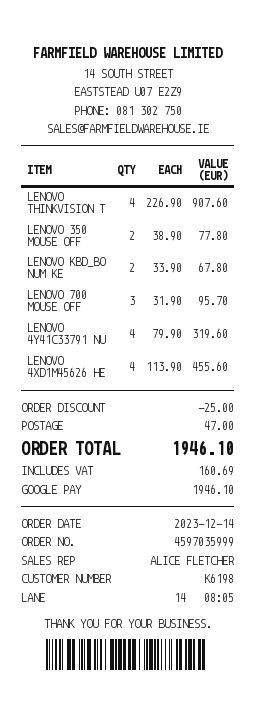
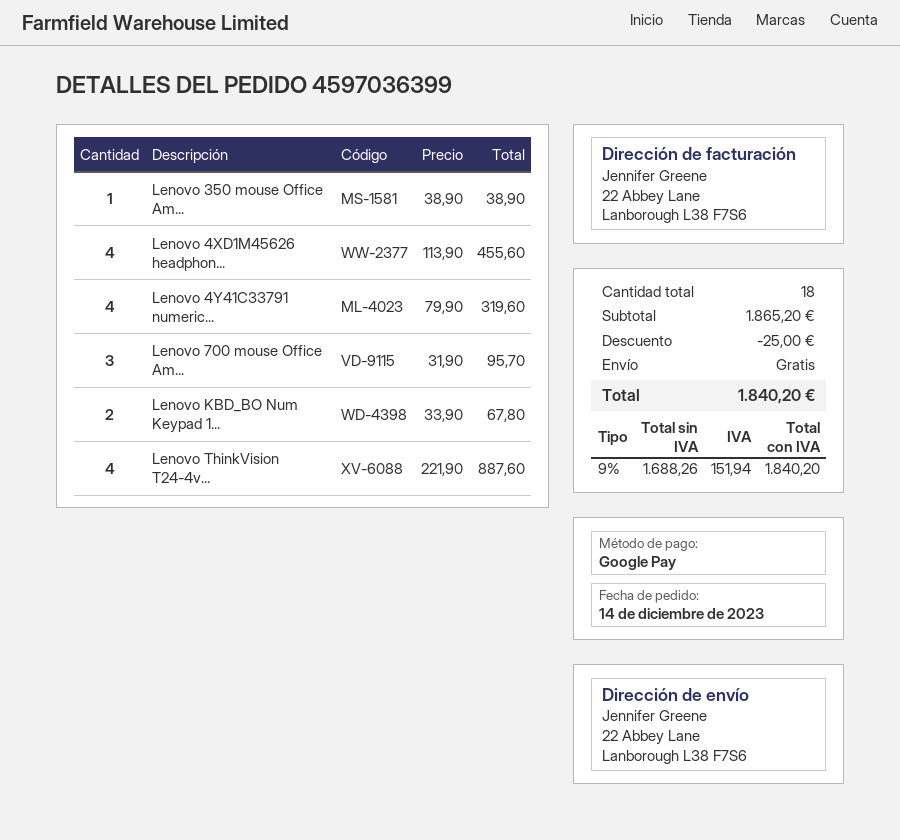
order number: 4597035999 -> 4597036399
LENOVO THINKVISION T: 4 x 226.90 = 907.60 -> 4 x 221.90 = 887.60
LENOVO 350 MOUSE OFF: 2 x 38.90 = 77.80 -> 1 x 38.90 = 38.90
shipping: 47.00 -> 0.00
tax: 160.69 -> 151.94
total: 1946.10 -> 1840.20

